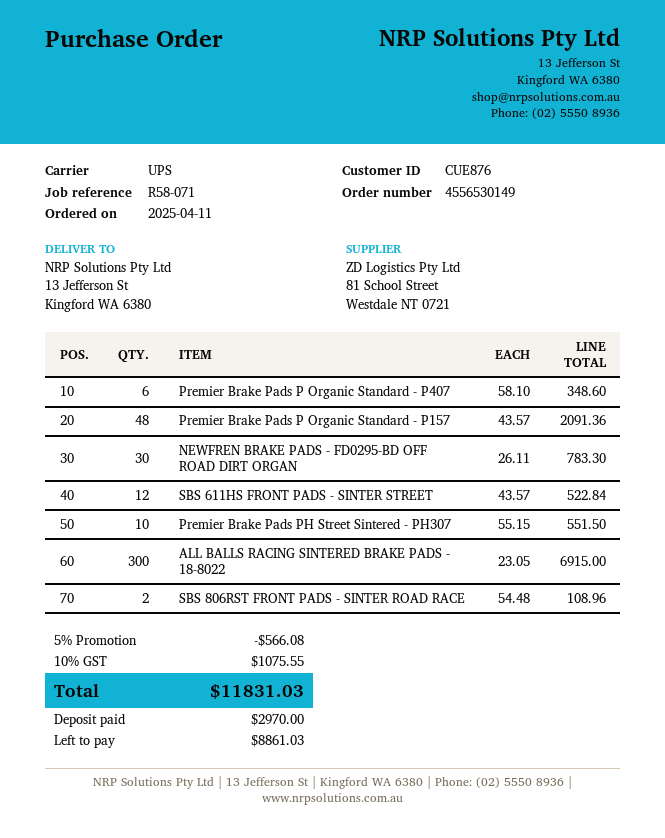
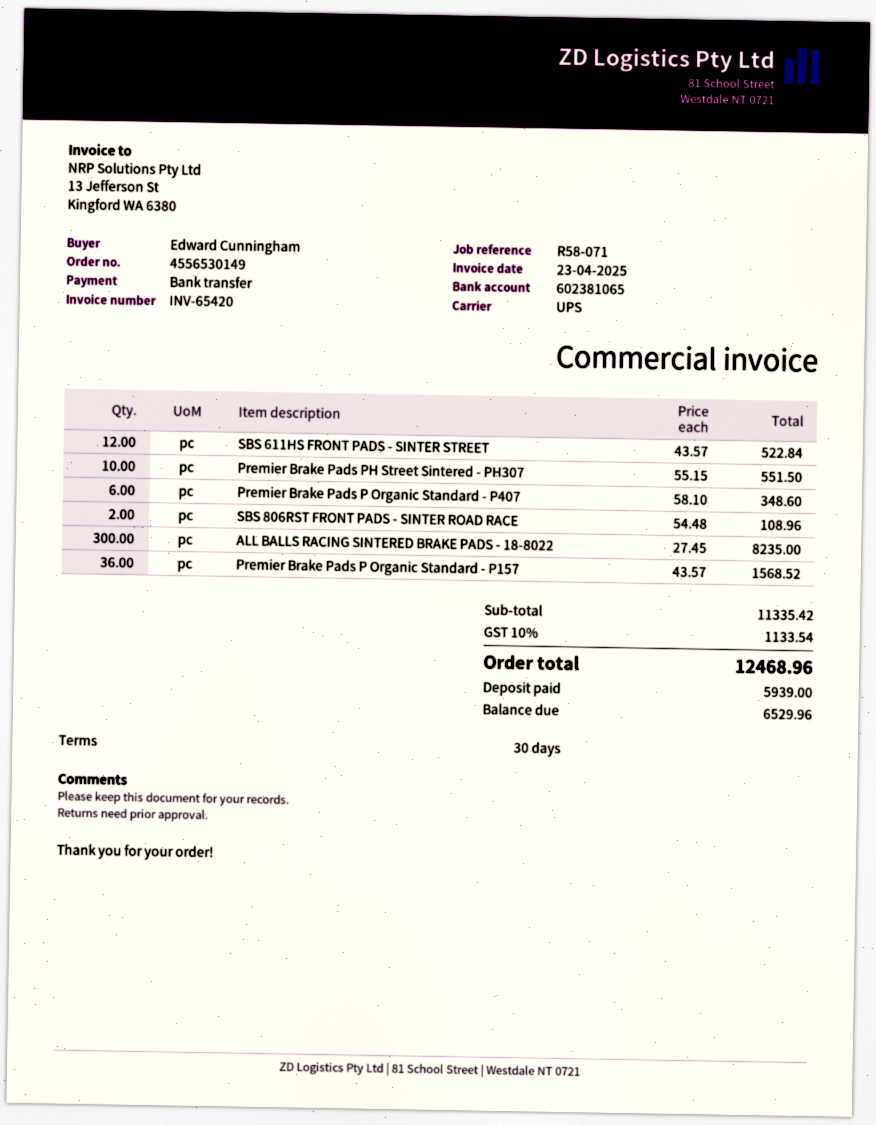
Premier Brake Pads P Organic Standard - P157: 48 x 43.57 = 2091.36 -> 36 x 43.57 = 1568.52
NEWFREN BRAKE PADS - FD0295-BD OFF ROAD DIRT ORGAN: 30 x 26.11 = 783.30 -> none
ALL BALLS RACING SINTERED BRAKE PADS - 18-8022: 300 x 23.05 = 6915.00 -> 300 x 27.45 = 8235.00
discount: 5% = 566.08 -> none
tax: 10% = 1075.55 -> 10% = 1133.54
total: 11831.03 -> 12468.96
deposit: 2970.00 -> 5939.00
balance: 8861.03 -> 6529.96

